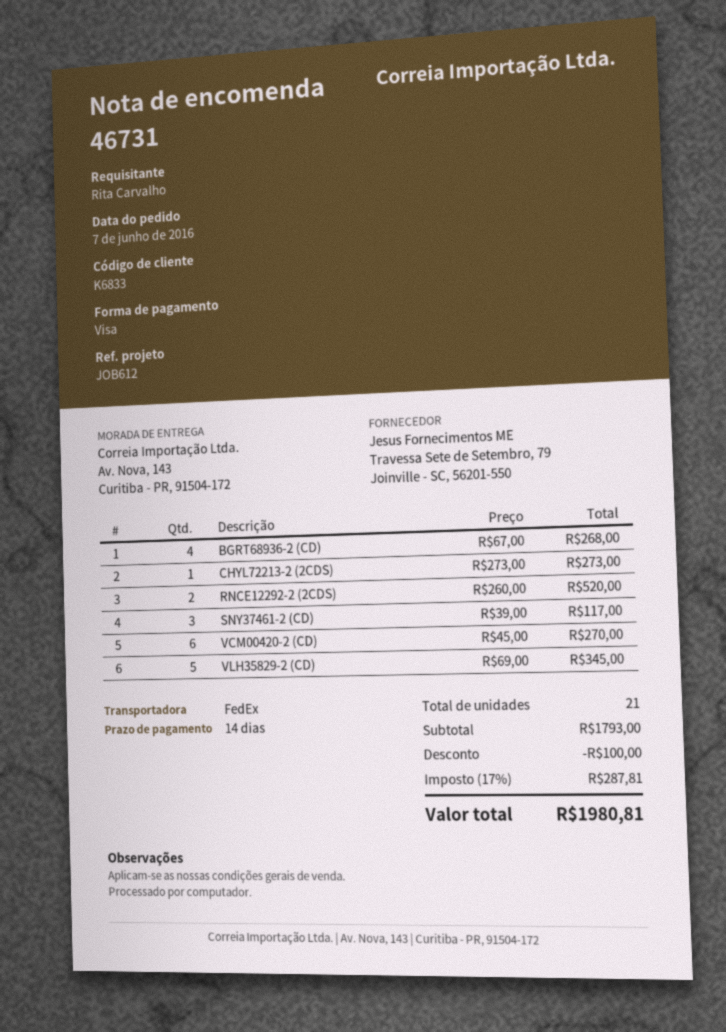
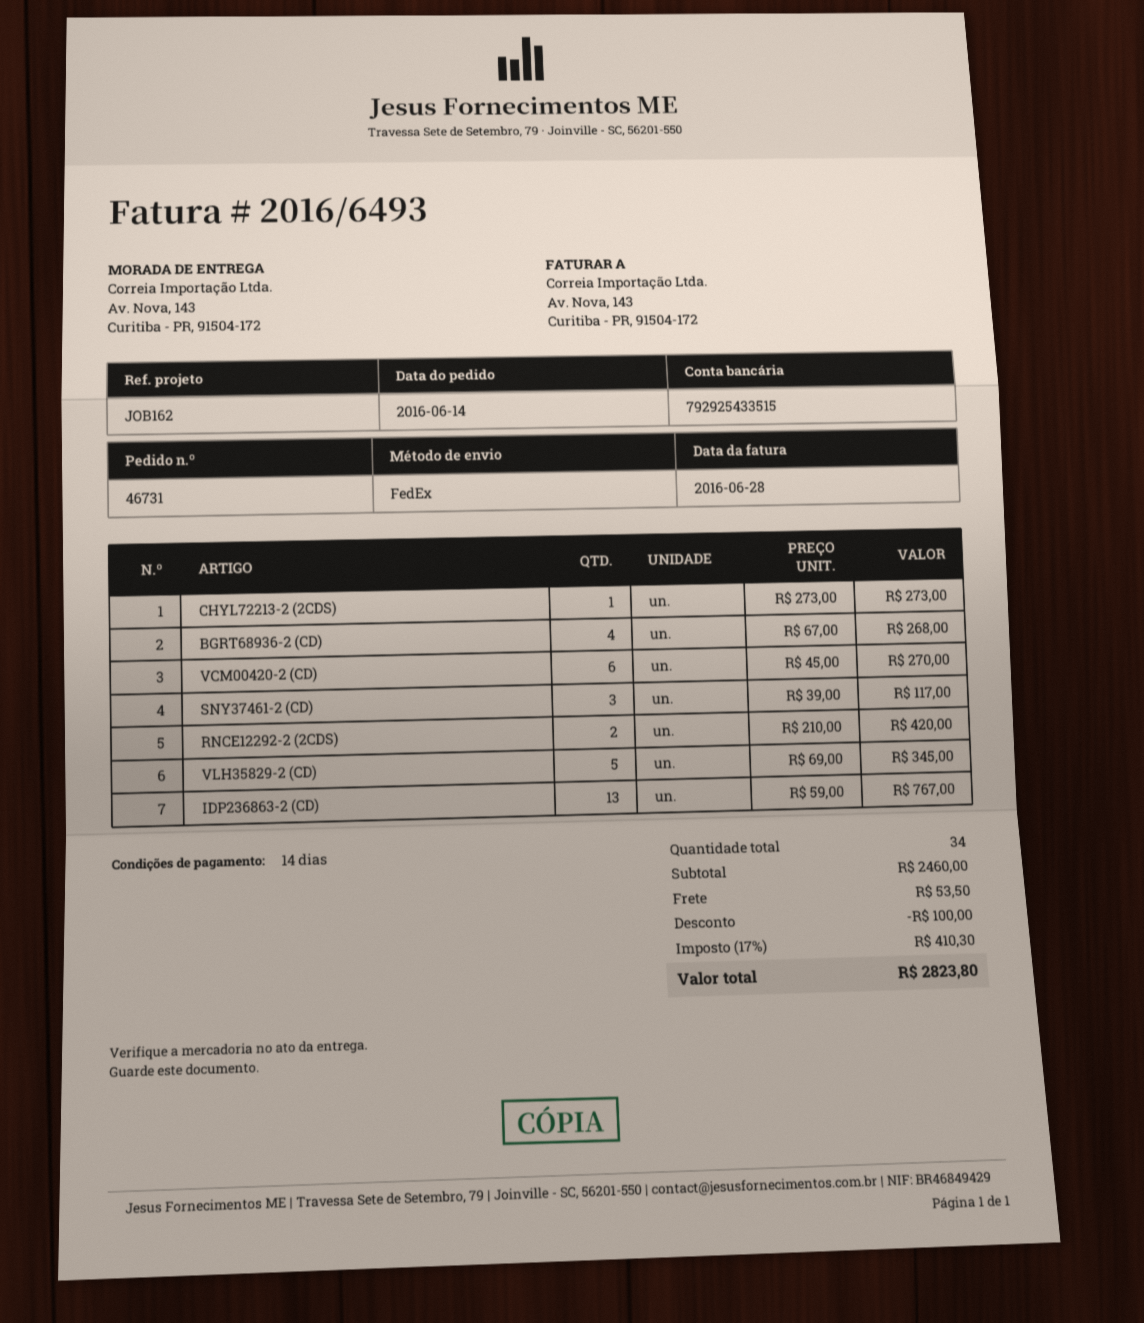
order date: 2016-06-07 -> 2016-06-14
reference: JOB612 -> JOB162
RNCE12292-2 (2CDS): 2 x 260.00 = 520.00 -> 2 x 210.00 = 420.00
IDP236863-2 (CD): none -> 13 x 59.00 = 767.00
total quantity: 21 -> 34
subtotal: 1793.00 -> 2460.00
shipping: none -> 53.50
tax: 17% = 287.81 -> 17% = 410.30
total: 1980.81 -> 2823.80

